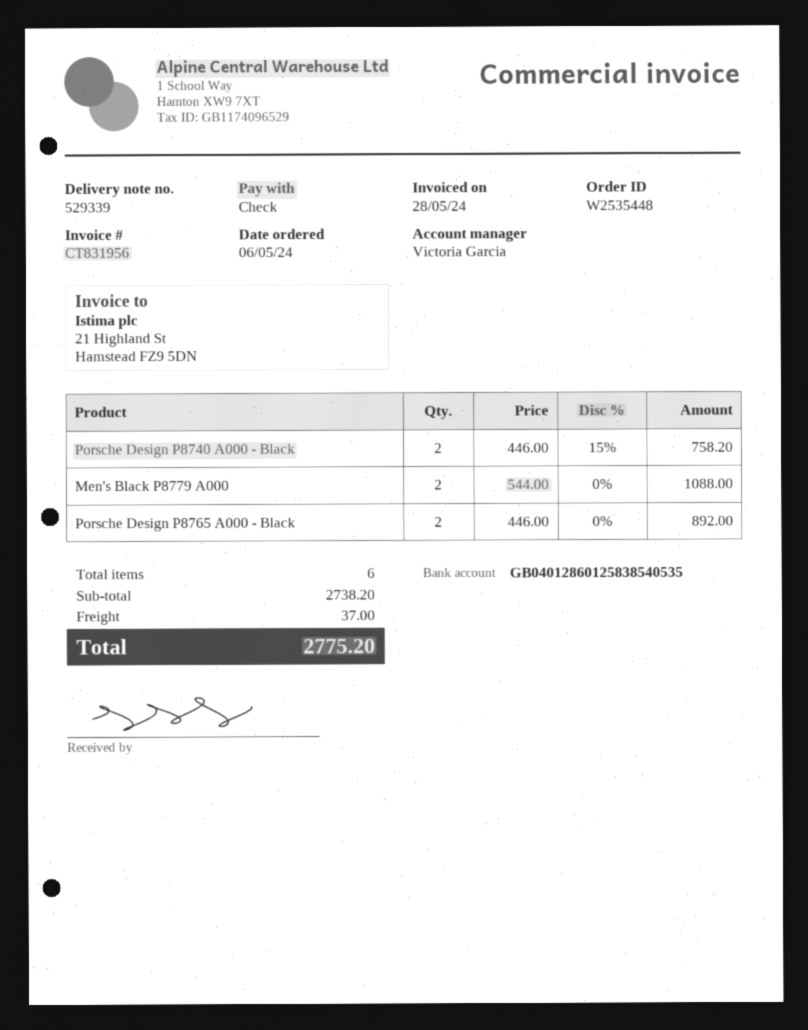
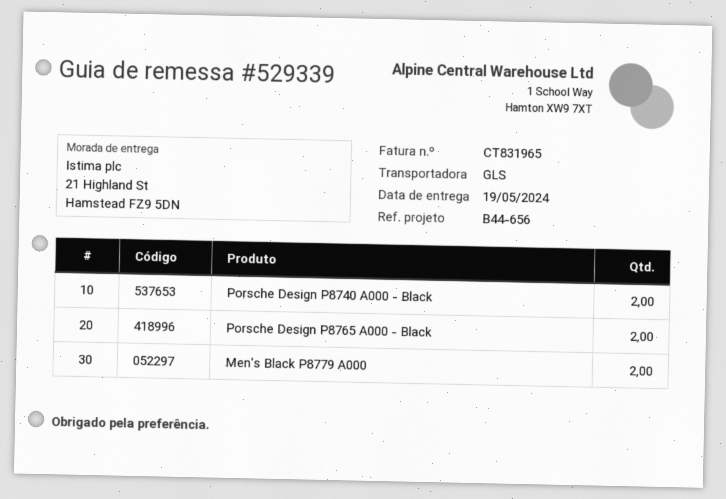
invoice number: CT831956 -> CT831965

